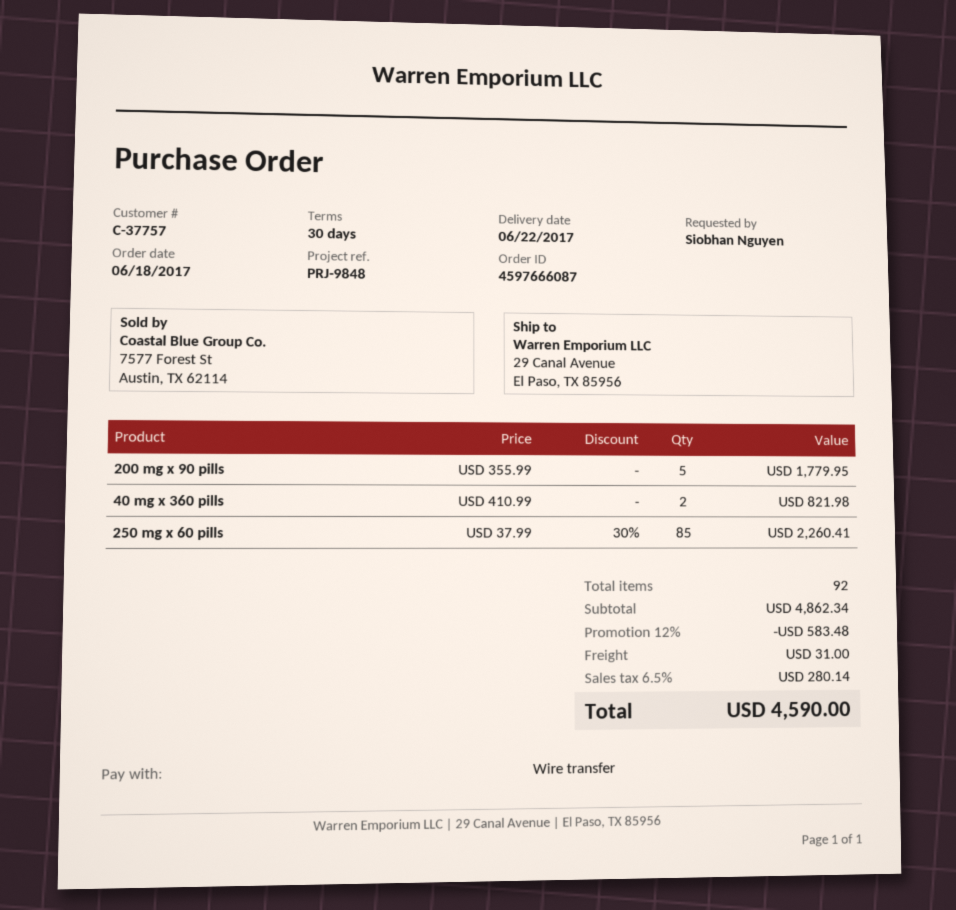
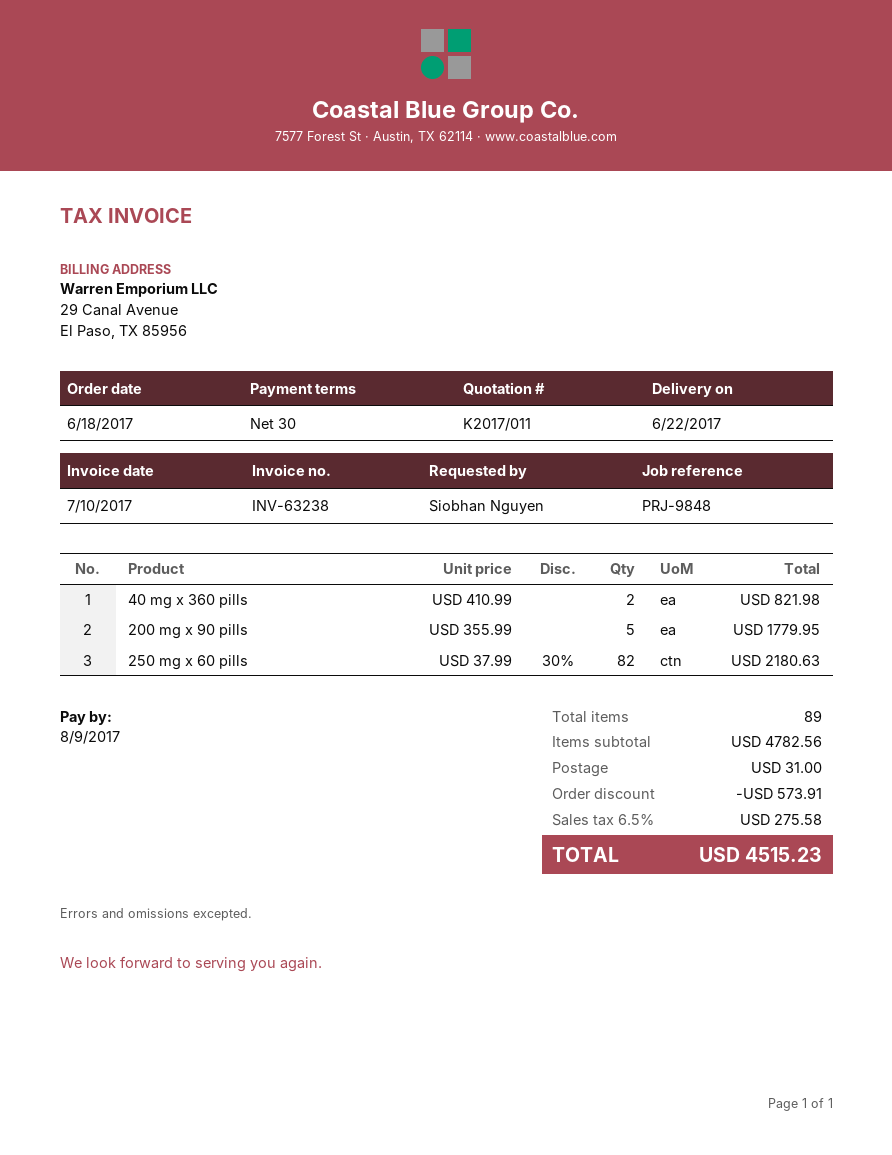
250 mg x 60 pills: 85 x 37.99 - 30% = 2260.41 -> 82 x 37.99 - 30% = 2180.63
total quantity: 92 -> 89
subtotal: 4862.34 -> 4782.56
discount: 583.48 -> 573.91
tax: 6.5% = 280.14 -> 6.5% = 275.58
total: 4590.00 -> 4515.23

